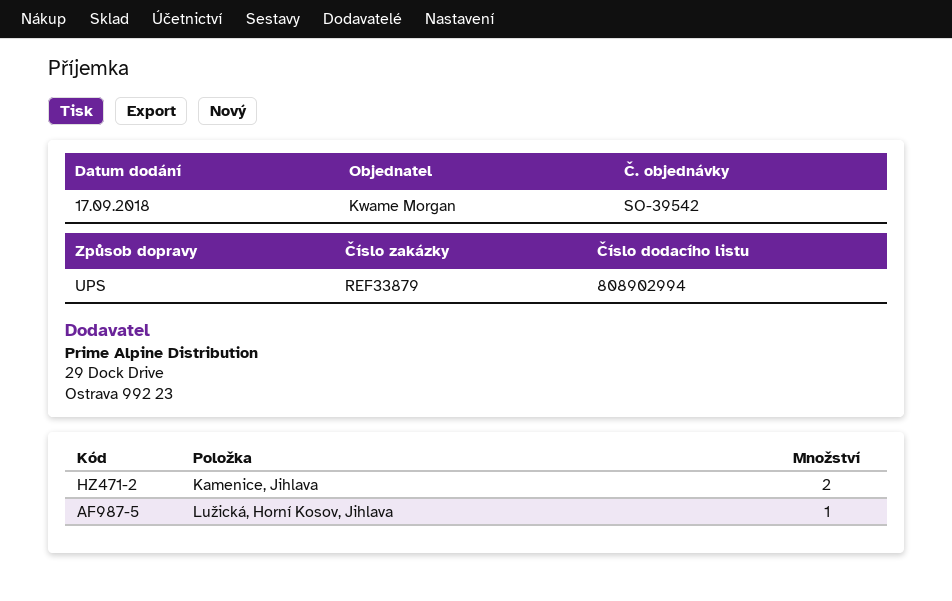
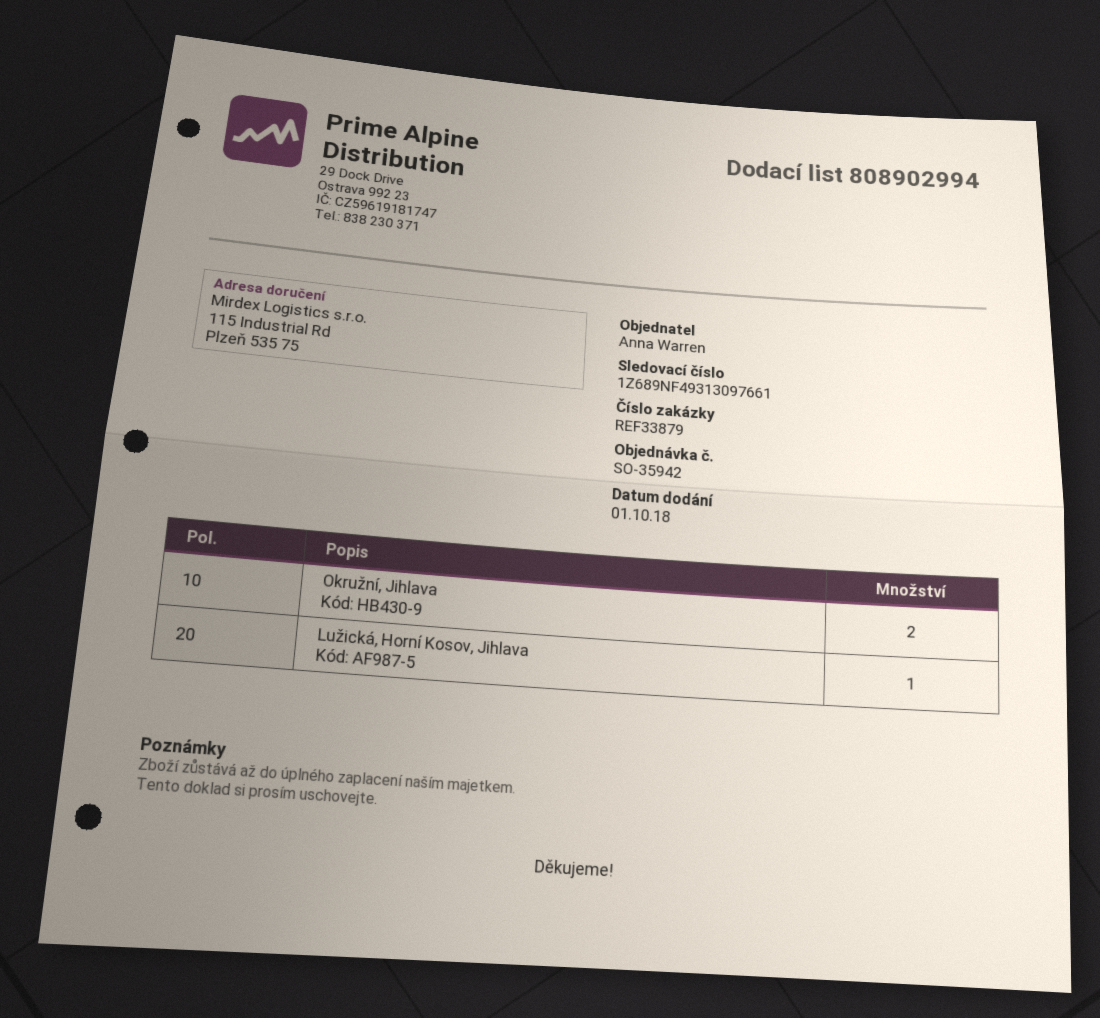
order number: SO-39542 -> SO-35942
delivery date: 2018-09-17 -> 2018-10-01
ordered by: Kwame Morgan -> Anna Warren
Kamenice, Jihlava: 2 -> none
Okružní, Jihlava: none -> 2

